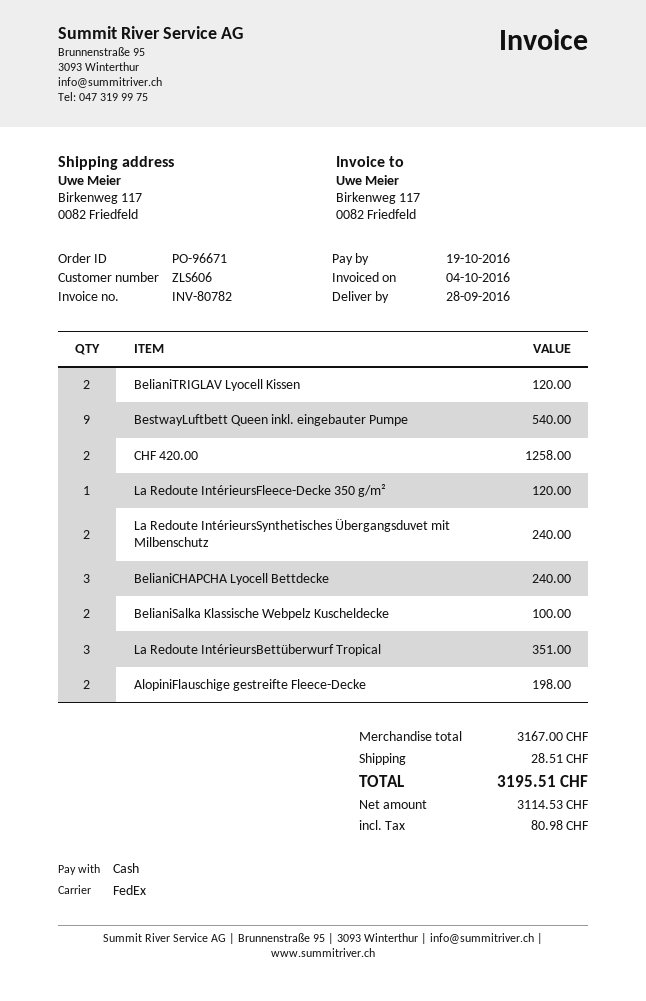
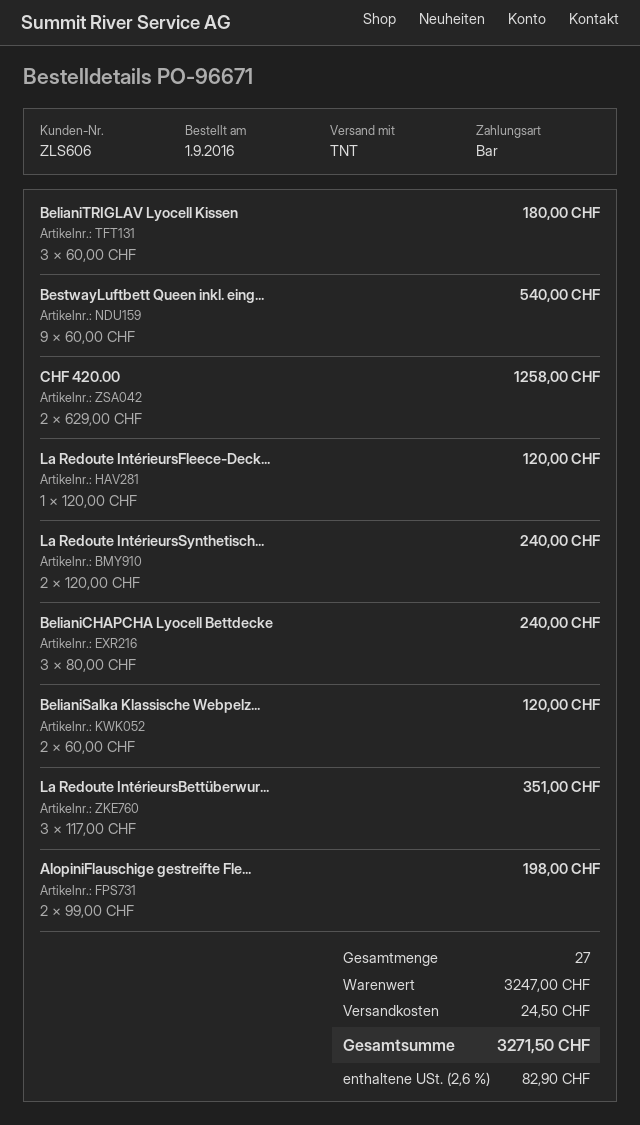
shipping method: FedEx -> TNT
BelianiTRIGLAV Lyocell Kissen: 2 for 120.00 -> 3 for 180.00
BelianiSalka Klassische Webpelz Kuscheldecke: 2 for 100.00 -> 2 for 120.00
subtotal: 3167.00 -> 3247.00
shipping: 28.51 -> 24.50
tax: 80.98 -> 82.90
total: 3195.51 -> 3271.50

